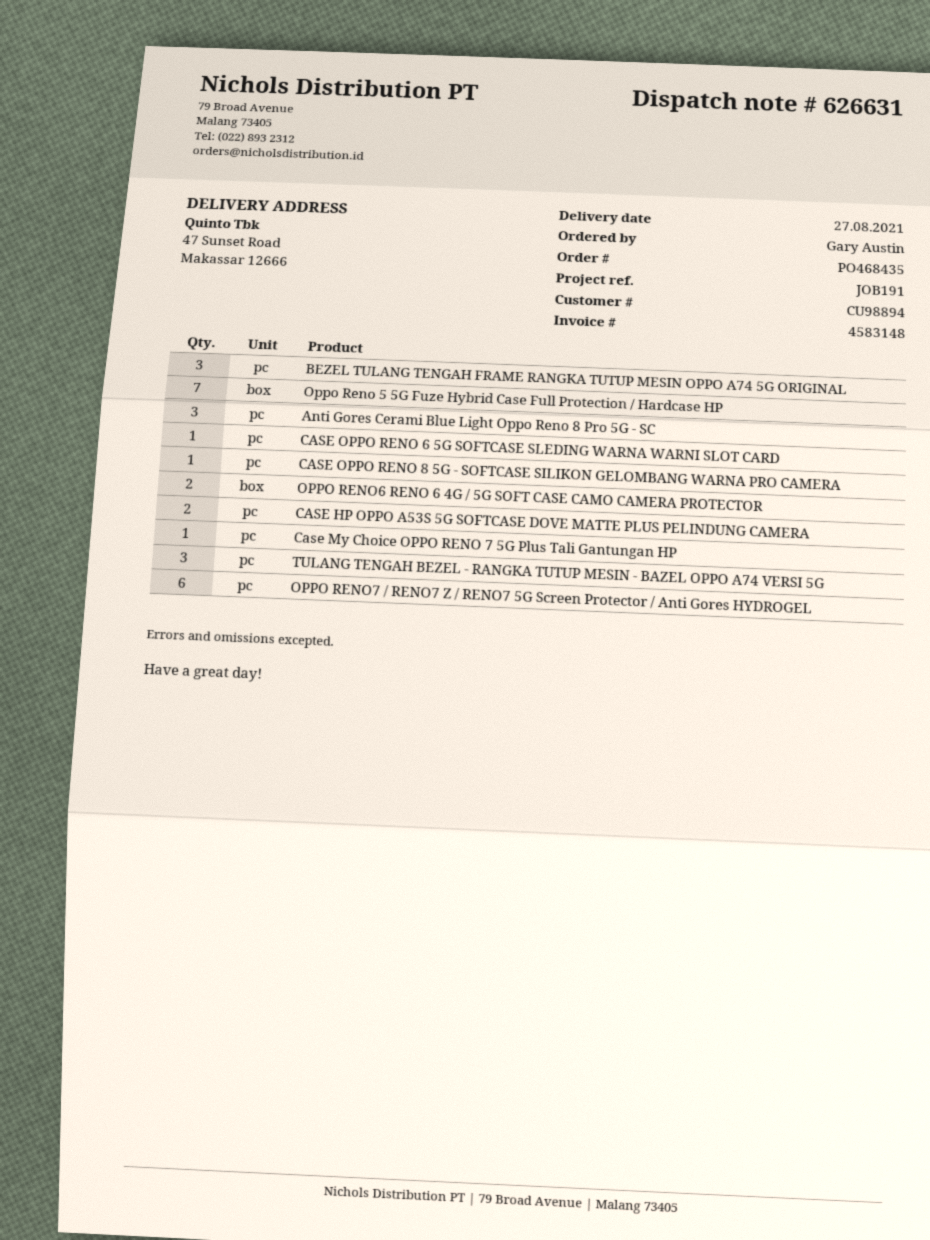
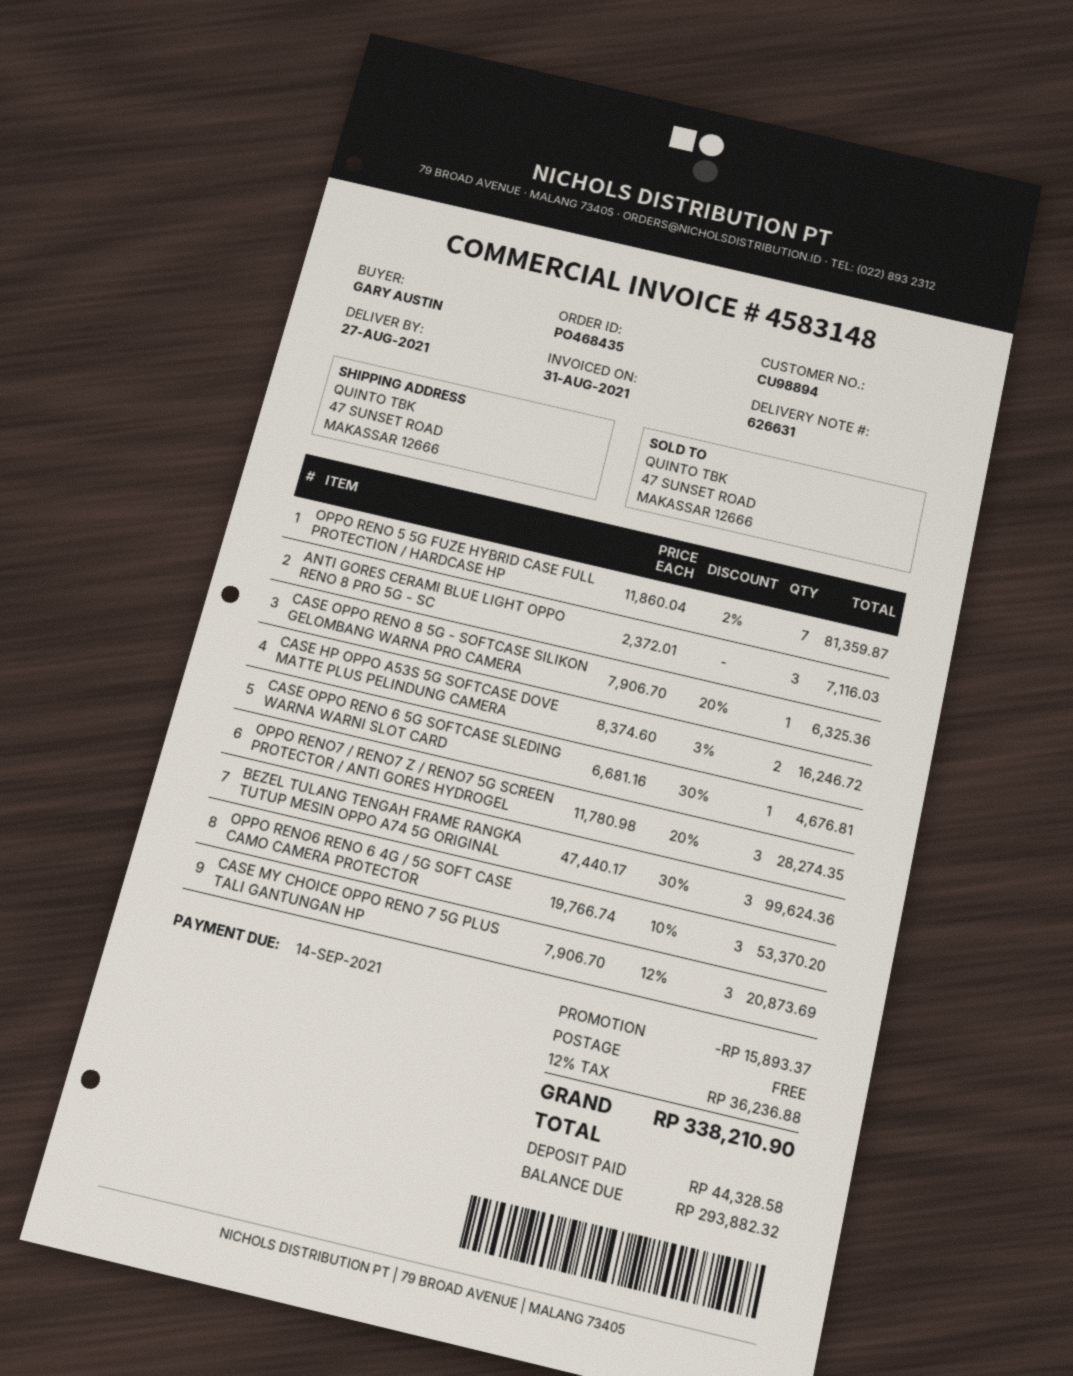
OPPO RENO6 RENO 6 4G / 5G SOFT CASE CAMO CAMERA PROTECTOR: 2 -> 3
Case My Choice OPPO RENO 7 5G Plus Tali Gantungan HP: 1 -> 3
TULANG TENGAH BEZEL - RANGKA TUTUP MESIN - BAZEL OPPO A74 VERSI 5G: 3 -> none
OPPO RENO7 / RENO7 Z / RENO7 5G Screen Protector / Anti Gores HYDROGEL: 6 -> 3

